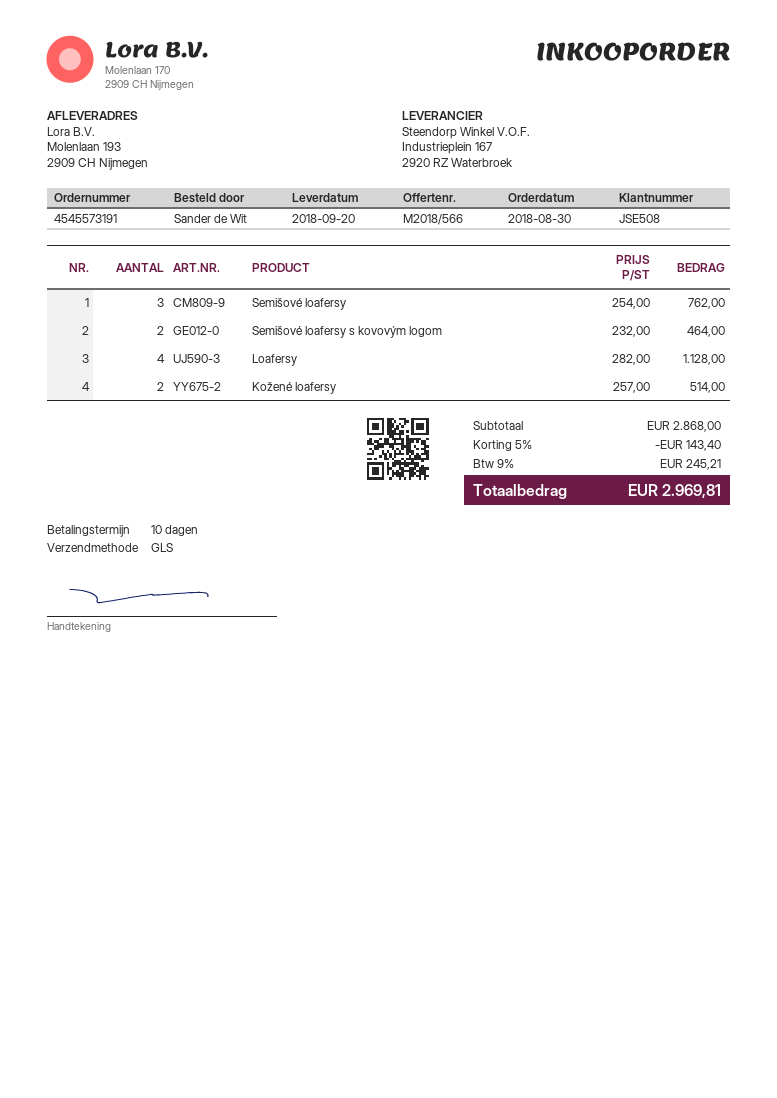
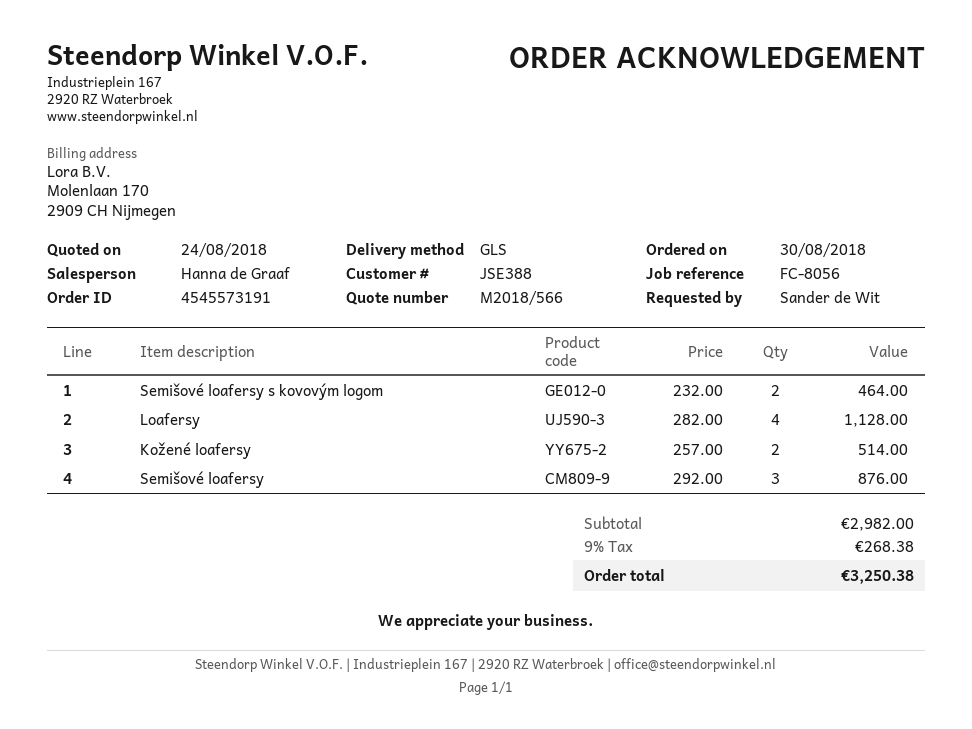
customer number: JSE508 -> JSE388
Semišové loafersy: 3 x 254.00 = 762.00 -> 3 x 292.00 = 876.00
subtotal: 2868.00 -> 2982.00
discount: 5% = 143.40 -> none
tax: 9% = 245.21 -> 9% = 268.38
total: 2969.81 -> 3250.38

